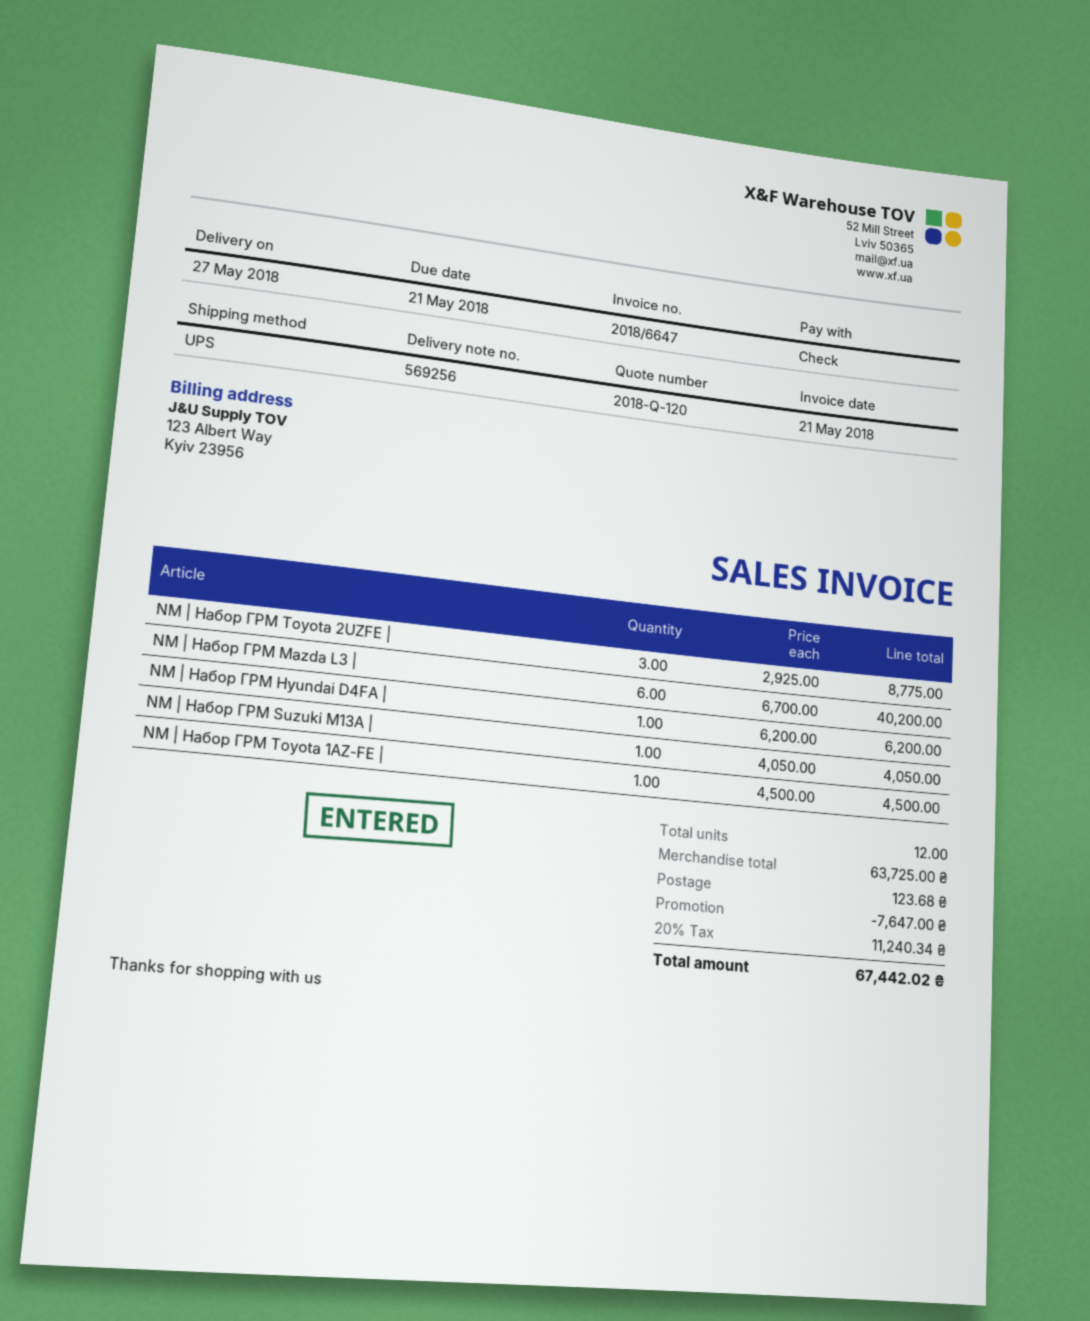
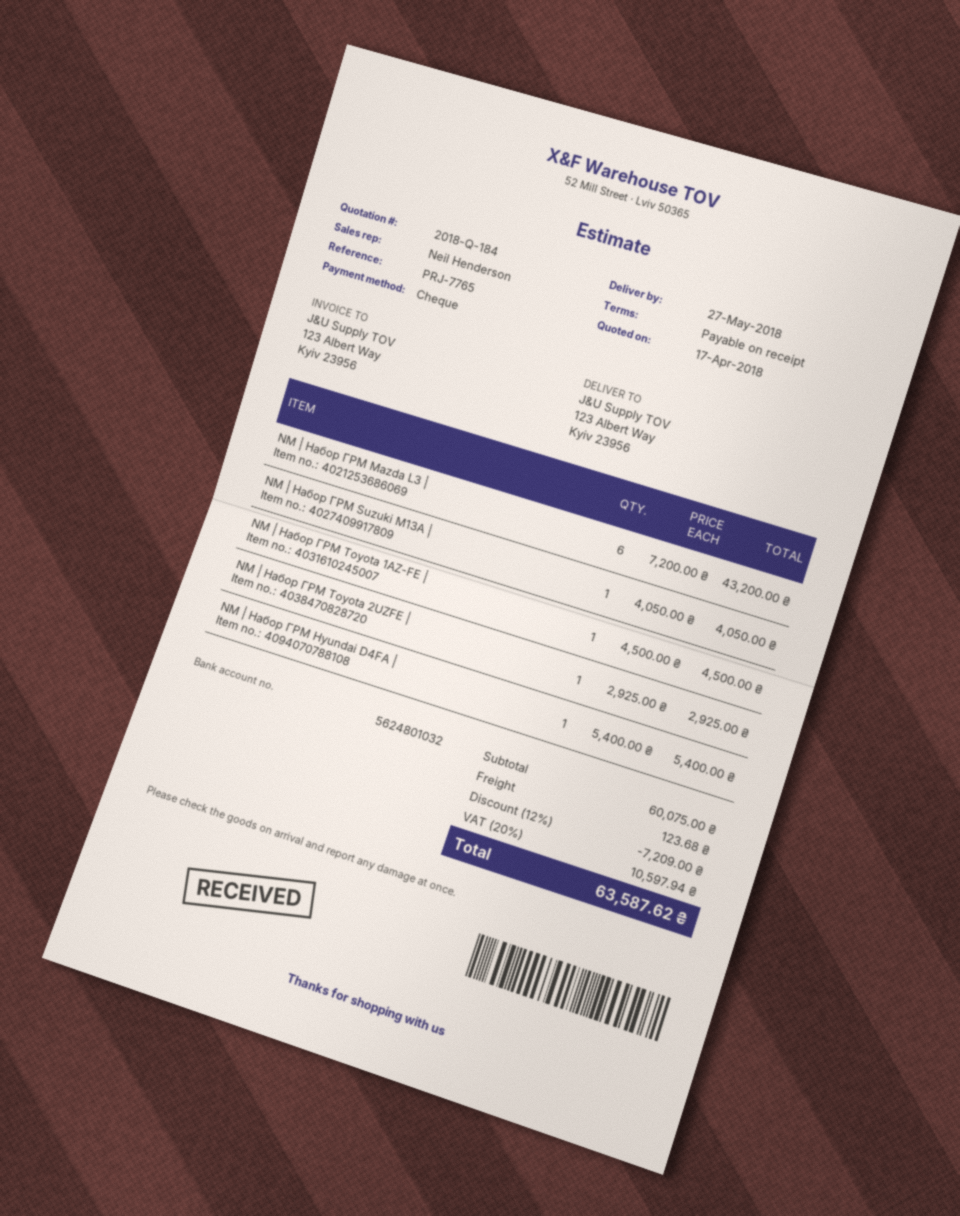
quote number: 2018-Q-120 -> 2018-Q-184
NM | Набор ГРМ Toyota 2UZFE |: 3 x 2925.00 = 8775.00 -> 1 x 2925.00 = 2925.00
NM | Набор ГРМ Mazda L3 |: 6 x 6700.00 = 40200.00 -> 6 x 7200.00 = 43200.00
NM | Набор ГРМ Hyundai D4FA |: 1 x 6200.00 = 6200.00 -> 1 x 5400.00 = 5400.00
subtotal: 63725.00 -> 60075.00
discount: 7647.00 -> 7209.00
tax: 20% = 11240.34 -> 20% = 10597.94
total: 67442.02 -> 63587.62

